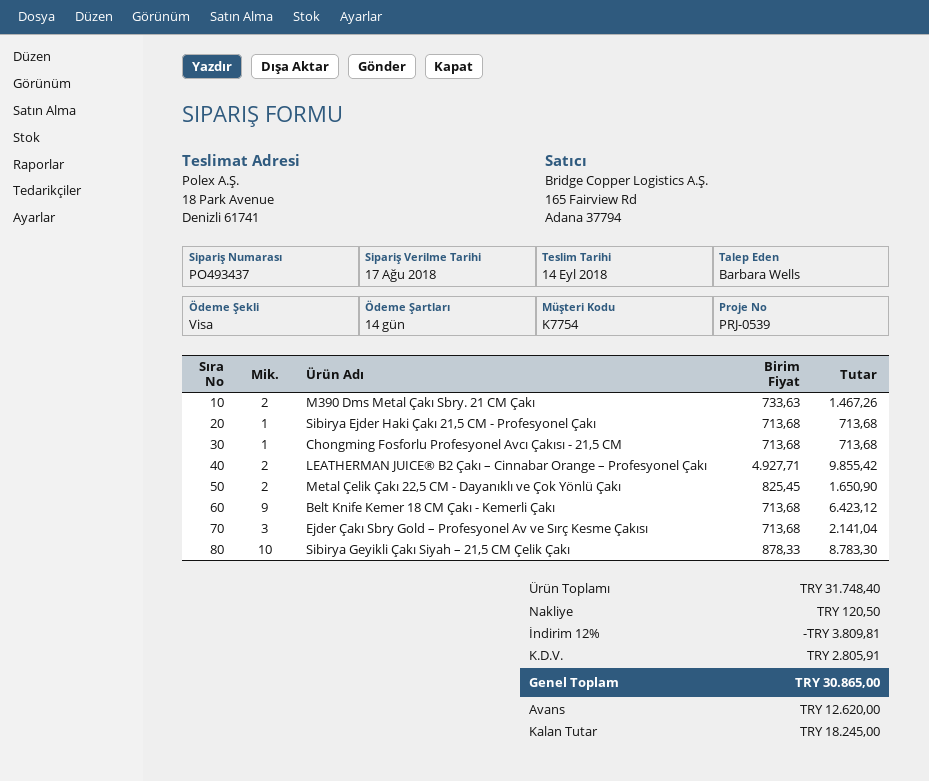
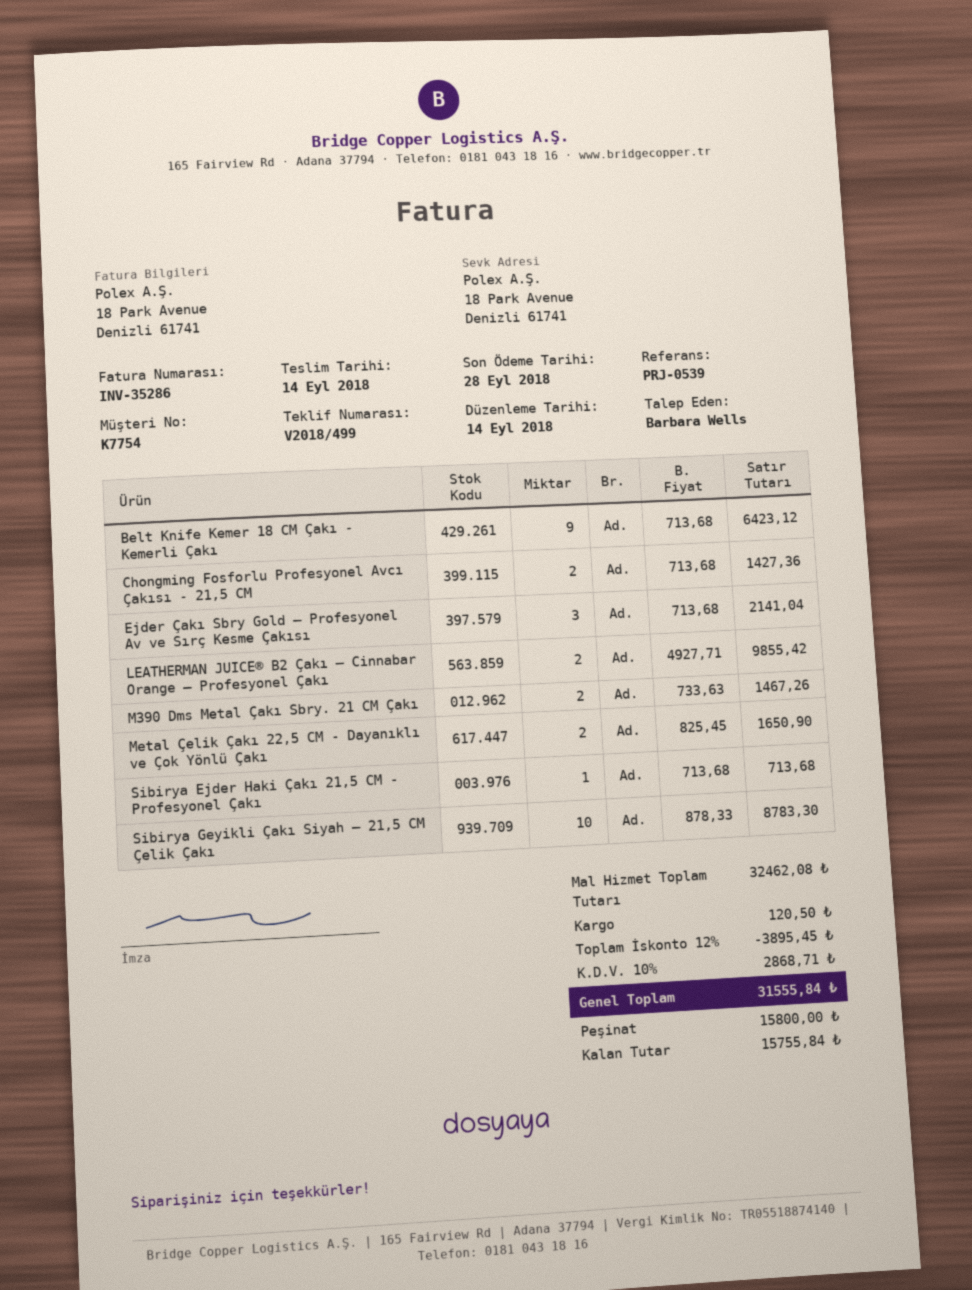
Chongming Fosforlu Profesyonel Avcı Çakısı - 21,5 CM: 1 x 713.68 = 713.68 -> 2 x 713.68 = 1427.36
subtotal: 31748.40 -> 32462.08
discount: 12% = 3809.81 -> 12% = 3895.45
tax: 2805.91 -> 2868.71
total: 30865.00 -> 31555.84
deposit: 12620.00 -> 15800.00
balance: 18245.00 -> 15755.84

